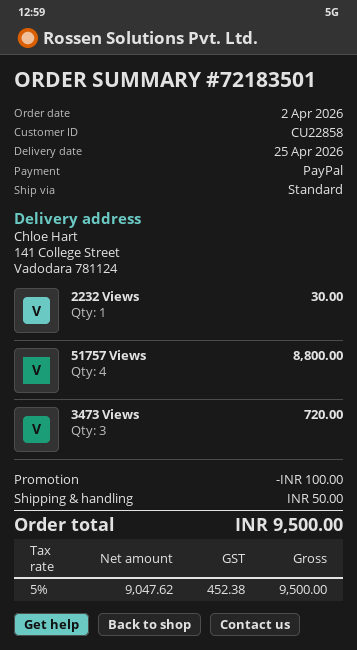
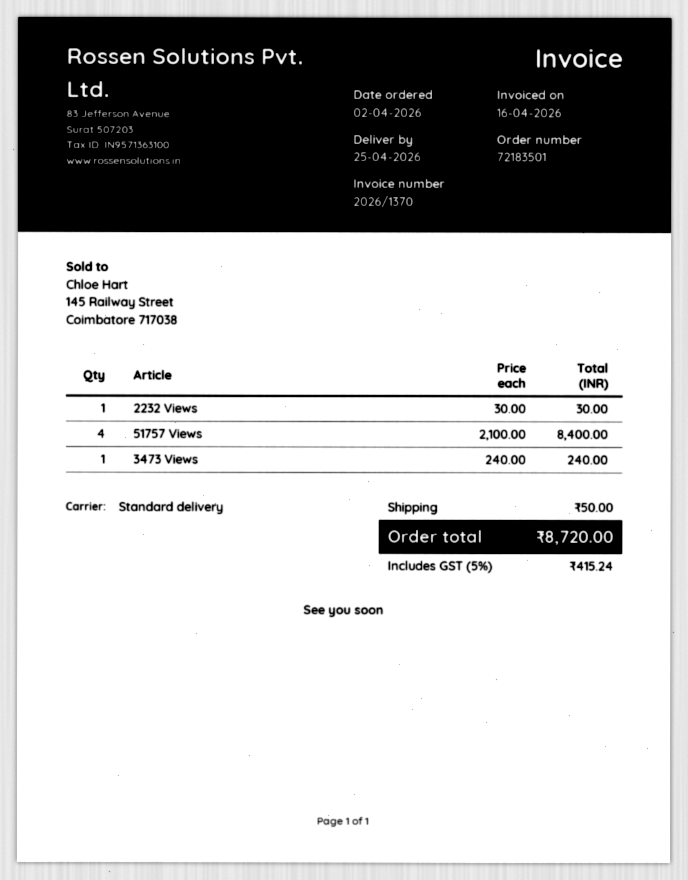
51757 Views: 4 for 8800.00 -> 4 for 8400.00
3473 Views: 3 for 720.00 -> 1 for 240.00
discount: 100.00 -> none
tax: 5% = 452.38 -> 5% = 415.24
total: 9500.00 -> 8720.00

